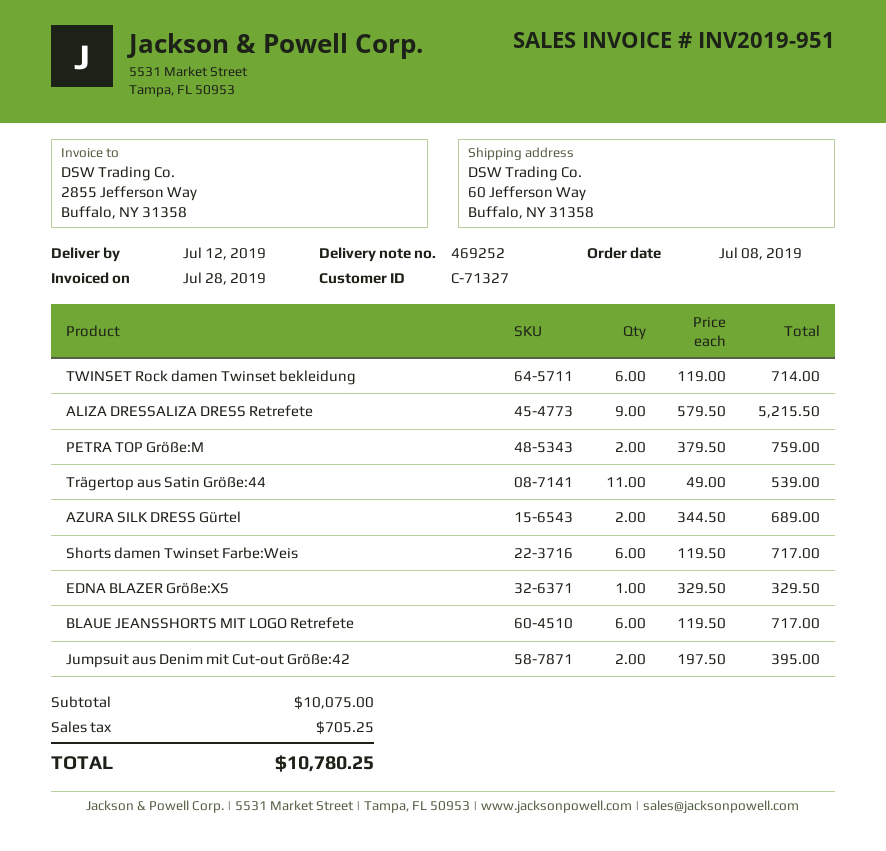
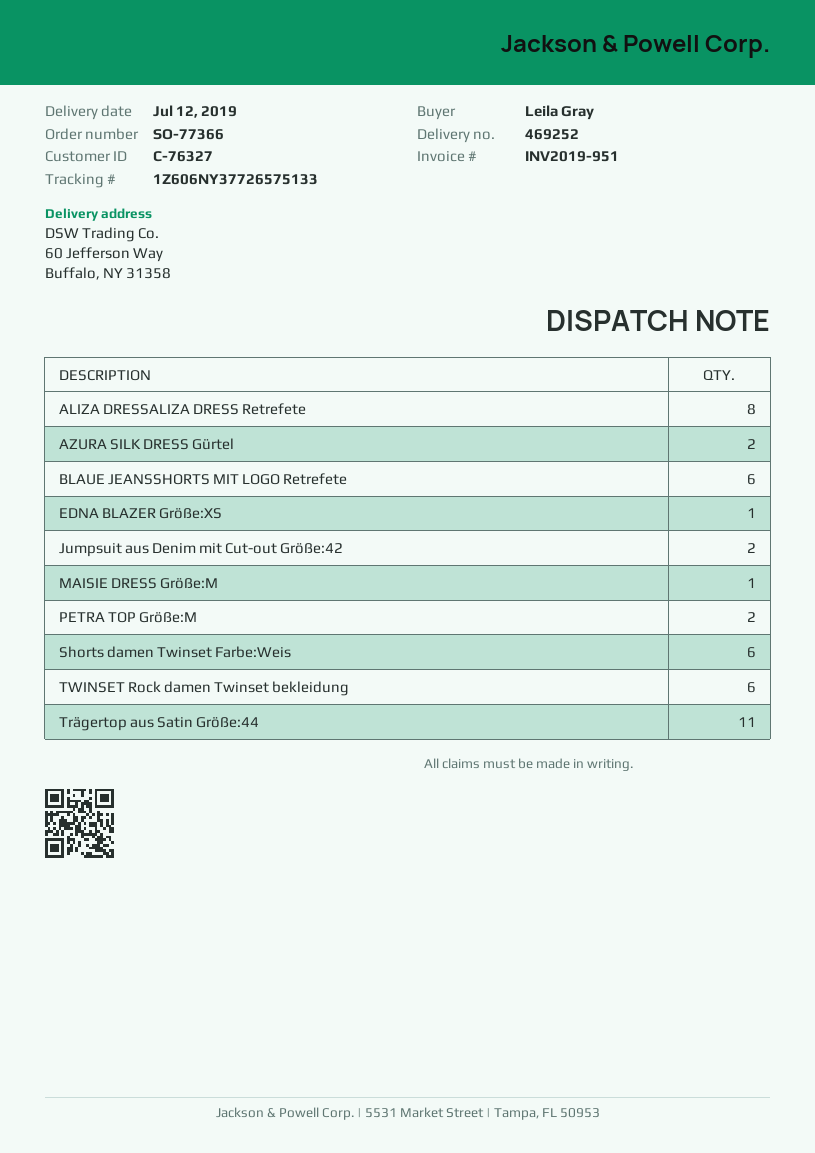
customer number: C-71327 -> C-76327
ALIZA DRESSALIZA DRESS Retrefete: 9 -> 8
MAISIE DRESS Größe:M: none -> 1

